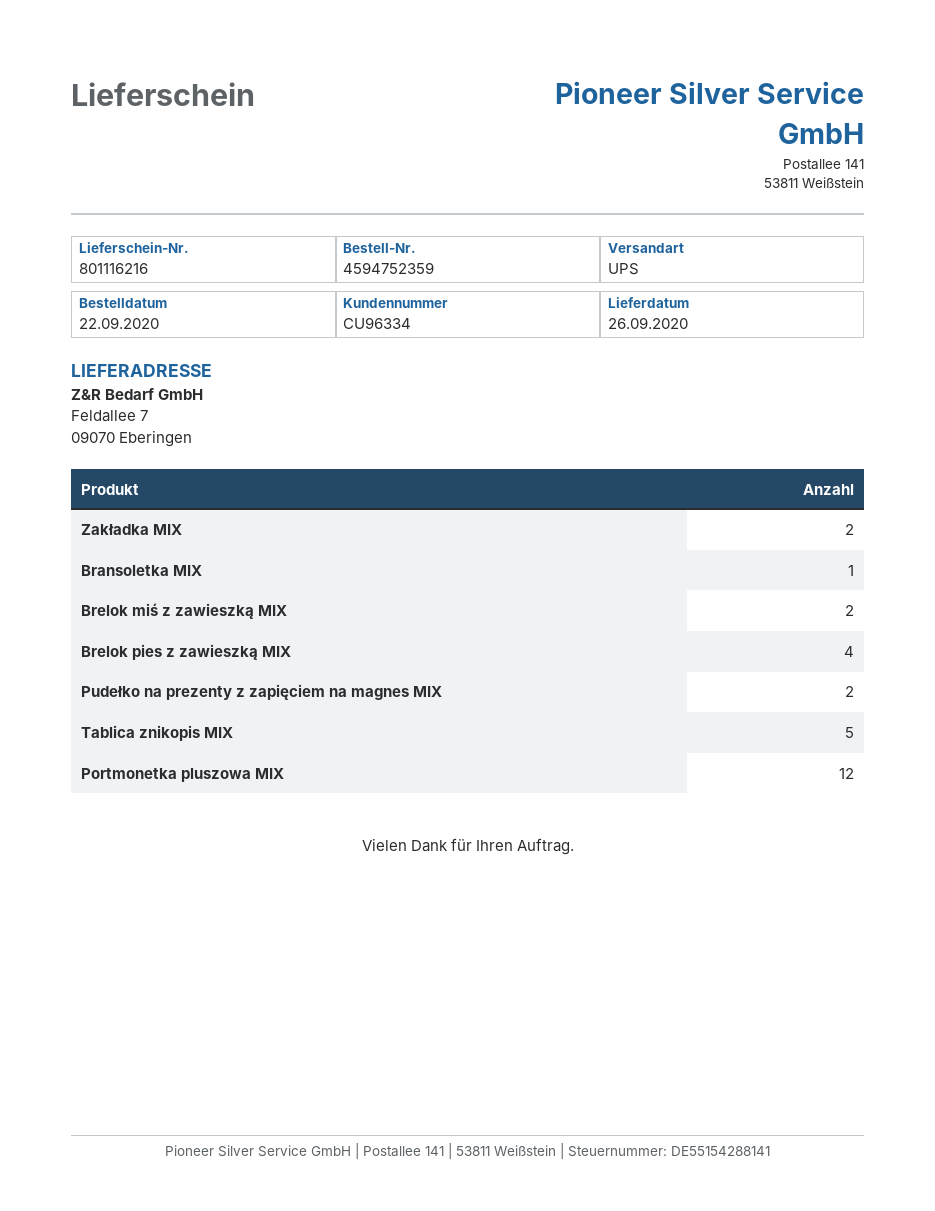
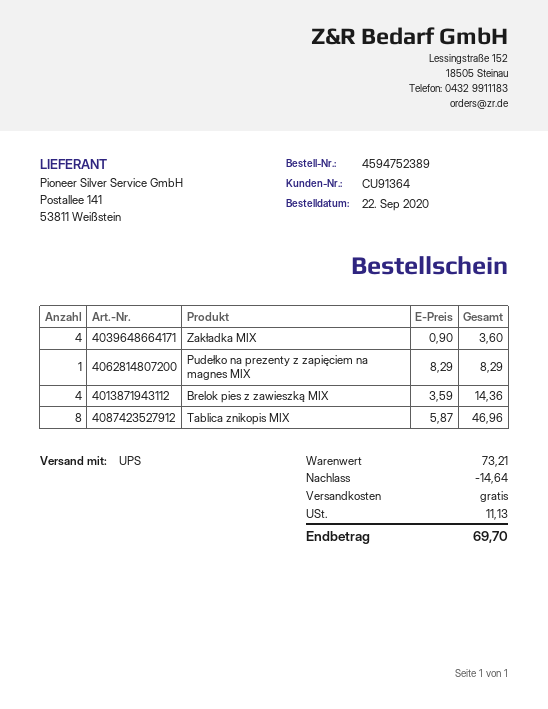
order number: 4594752359 -> 4594752389
customer number: CU96334 -> CU91364
Zakładka MIX: 2 -> 4
Bransoletka MIX: 1 -> none
Brelok miś z zawieszką MIX: 2 -> none
Pudełko na prezenty z zapięciem na magnes MIX: 2 -> 1
Tablica znikopis MIX: 5 -> 8
Portmonetka pluszowa MIX: 12 -> none

